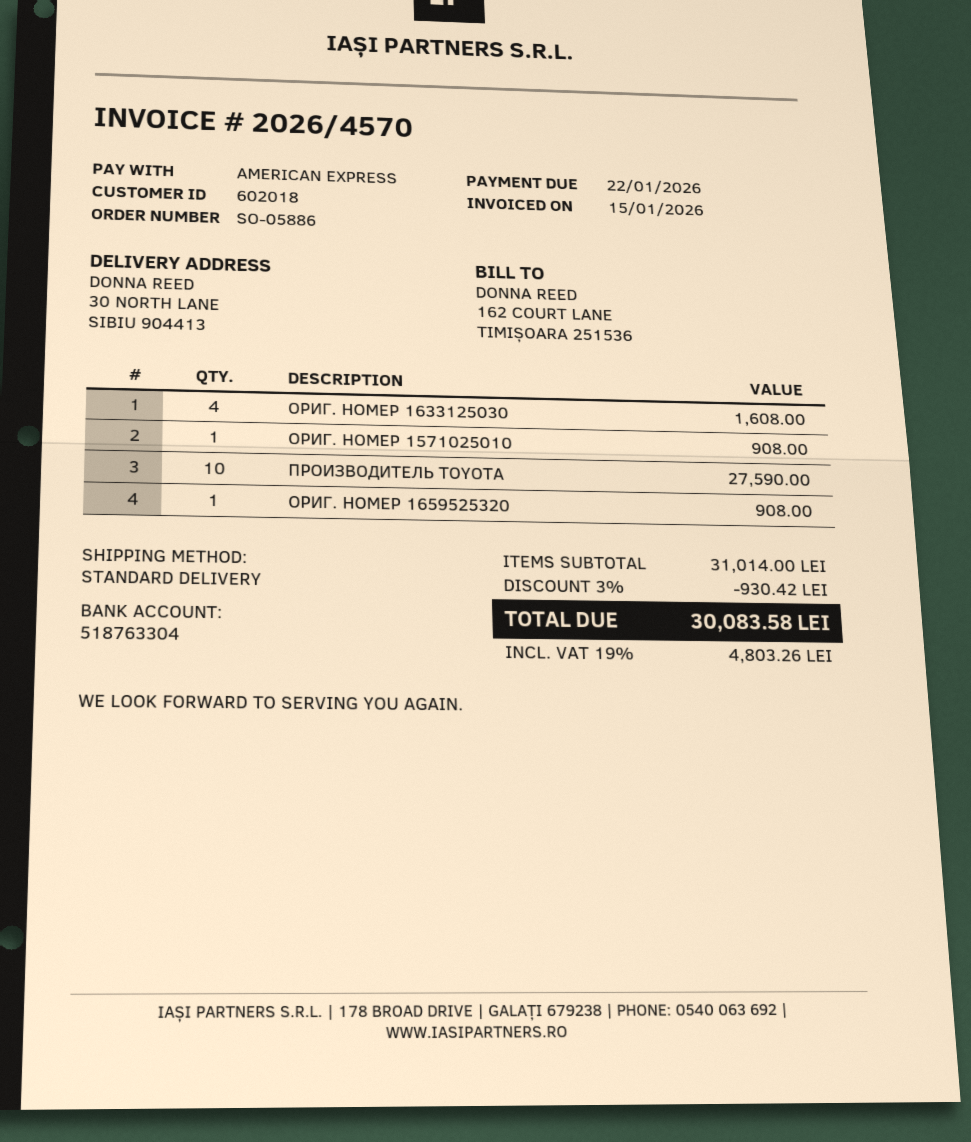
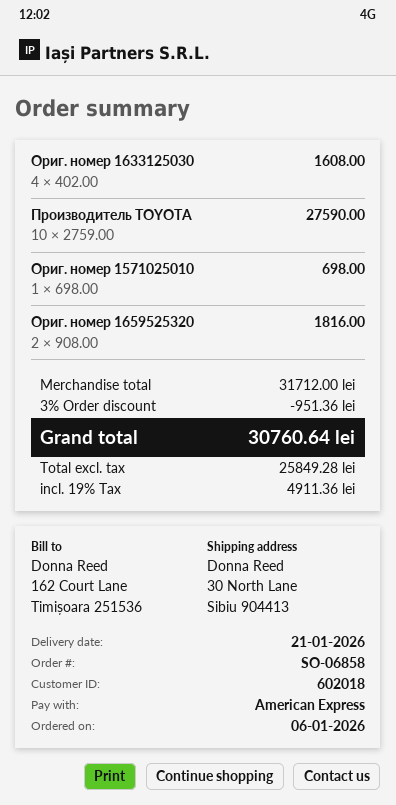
order number: SO-05886 -> SO-06858
ОРИГ. НОМЕР 1571025010: 1 for 908.00 -> 1 for 698.00
ОРИГ. НОМЕР 1659525320: 1 for 908.00 -> 2 for 1816.00
subtotal: 31014.00 -> 31712.00
discount: 3% = 930.42 -> 3% = 951.36
tax: 19% = 4803.26 -> 19% = 4911.36
total: 30083.58 -> 30760.64

